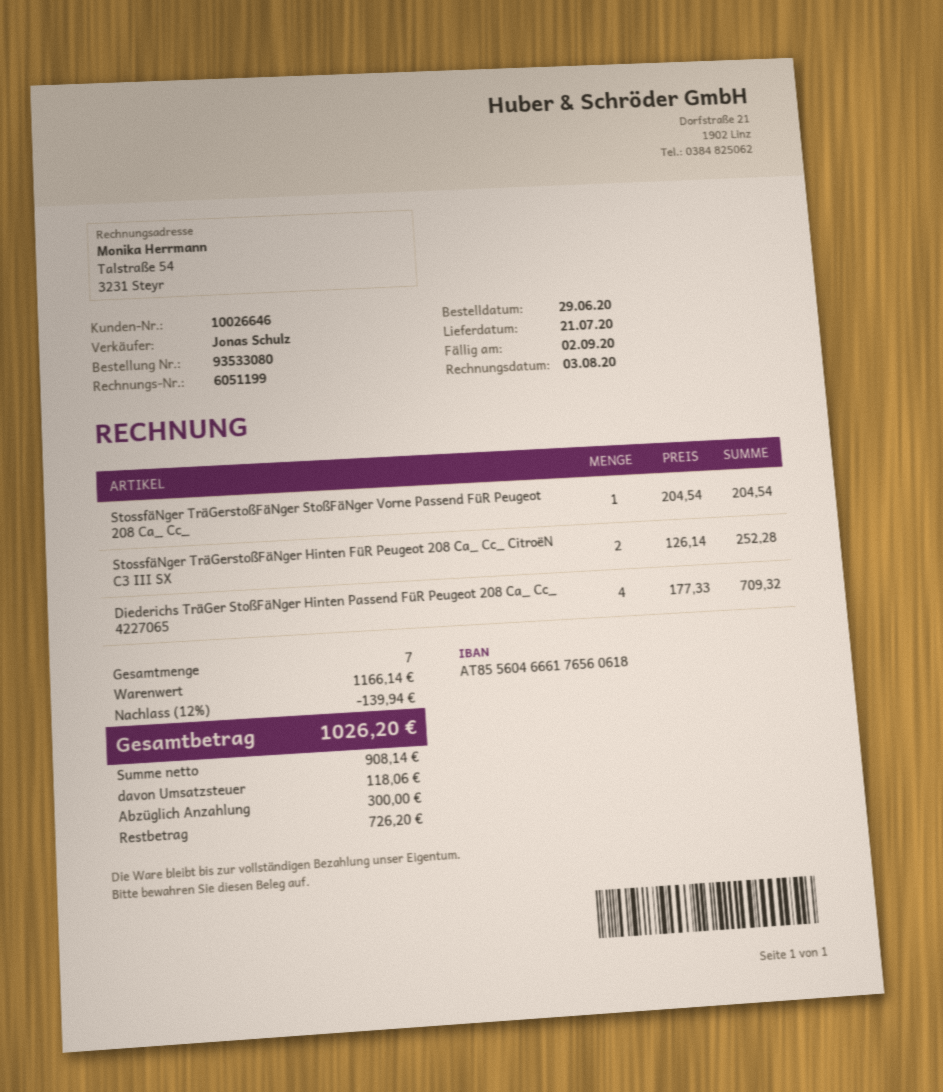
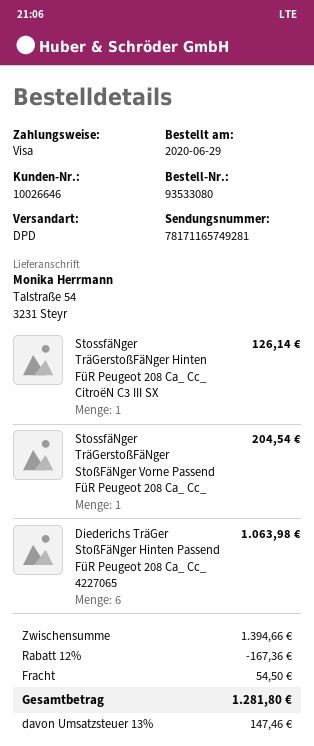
StossfäNger TräGerstoßFäNger Hinten FüR Peugeot 208 Ca_ Cc_ CitroëN C3 III SX: 2 for 252.28 -> 1 for 126.14
Diederichs TräGer StoßFäNger Hinten Passend FüR Peugeot 208 Ca_ Cc_ 4227065: 4 for 709.32 -> 6 for 1063.98
subtotal: 1166.14 -> 1394.66
discount: 12% = 139.94 -> 12% = 167.36
shipping: none -> 54.50
tax: 118.06 -> 147.46
total: 1026.20 -> 1281.80

